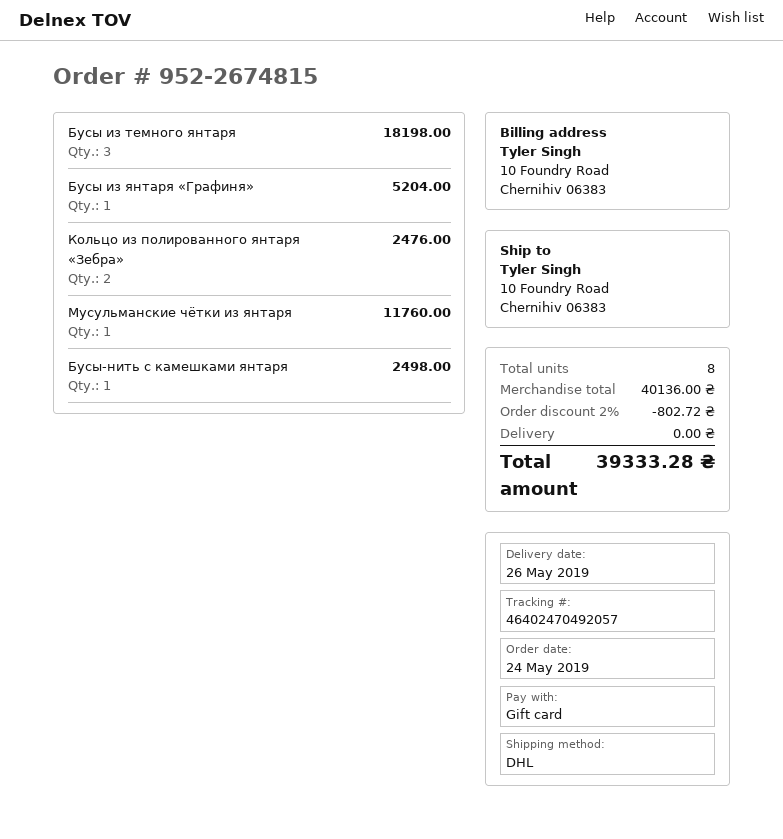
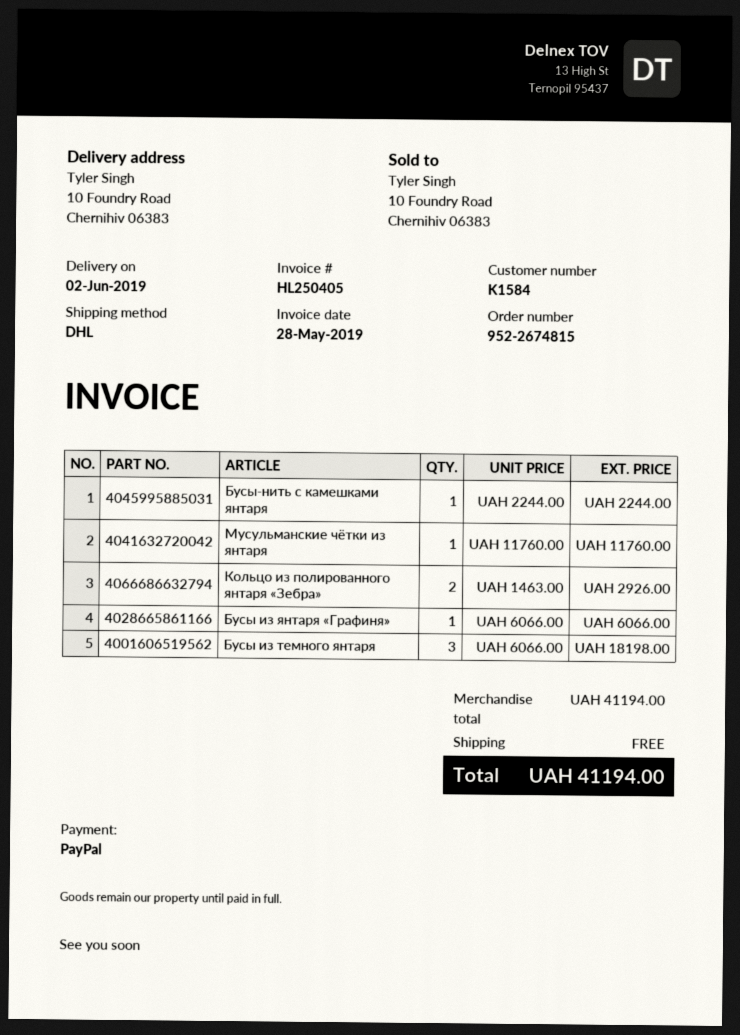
delivery date: 2019-05-26 -> 2019-06-02
payment method: gift card -> PayPal
Бусы из янтаря «Графиня»: 1 for 5204.00 -> 1 for 6066.00
Кольцо из полированного янтаря «Зебра»: 2 for 2476.00 -> 2 for 2926.00
Бусы-нить с камешками янтаря: 1 for 2498.00 -> 1 for 2244.00
subtotal: 40136.00 -> 41194.00
discount: 2% = 802.72 -> none
total: 39333.28 -> 41194.00

